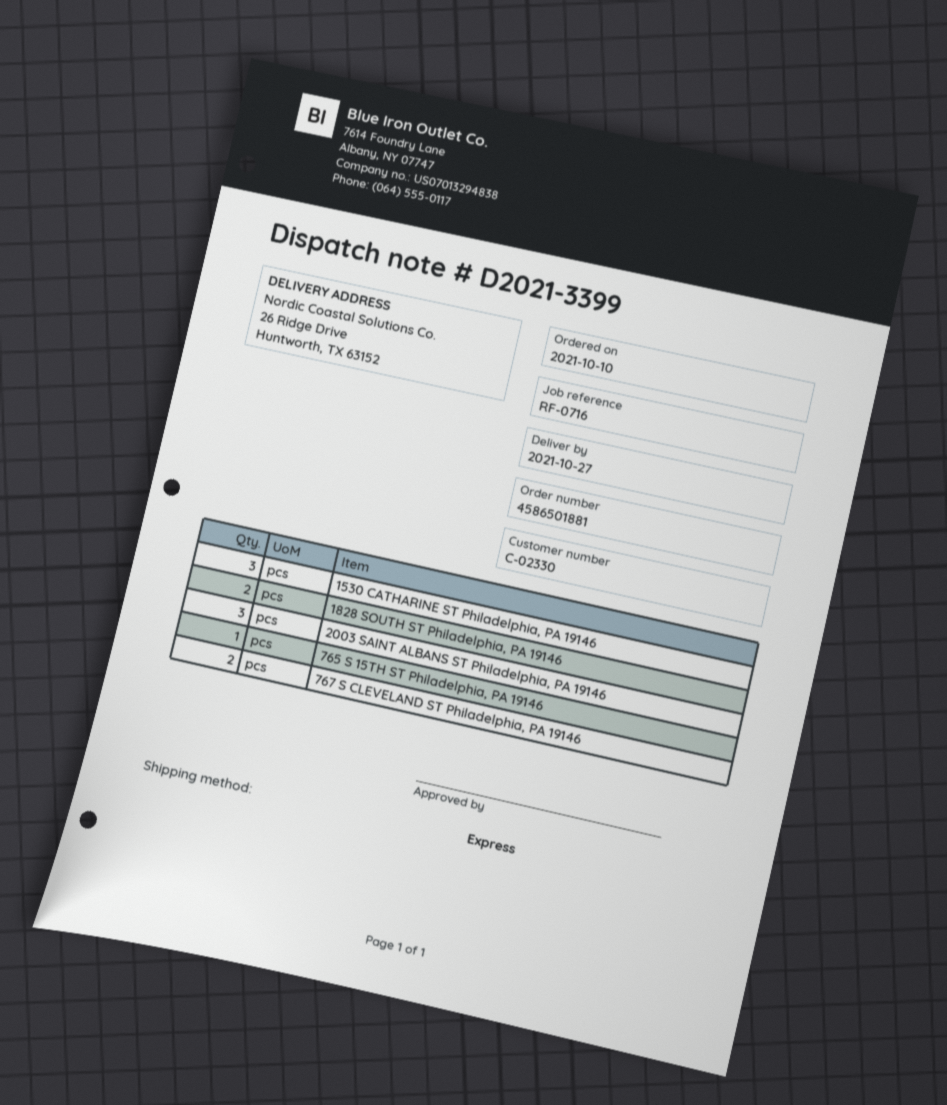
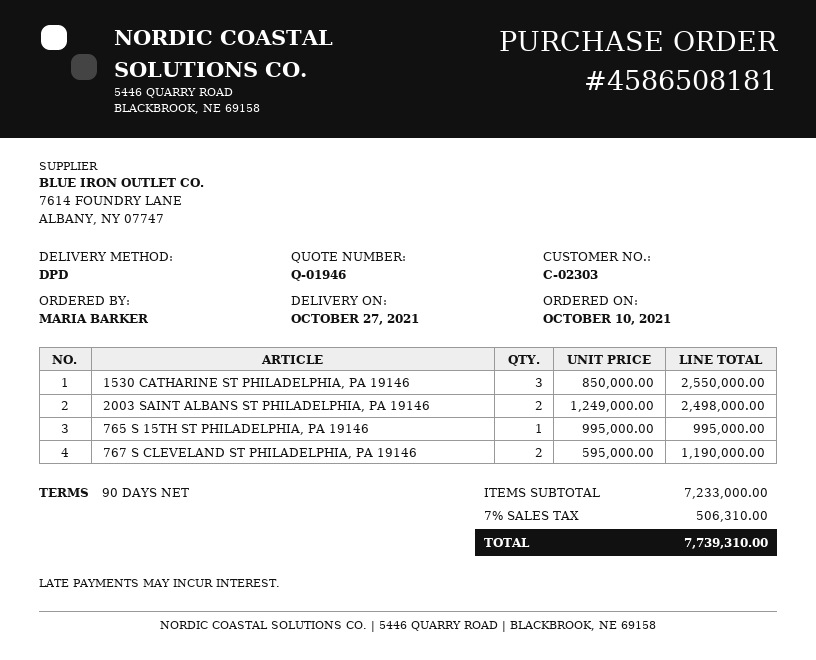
order number: 4586501881 -> 4586508181
customer number: C-02330 -> C-02303
shipping method: express -> DPD
1828 SOUTH ST Philadelphia, PA 19146: 2 -> none
2003 SAINT ALBANS ST Philadelphia, PA 19146: 3 -> 2

